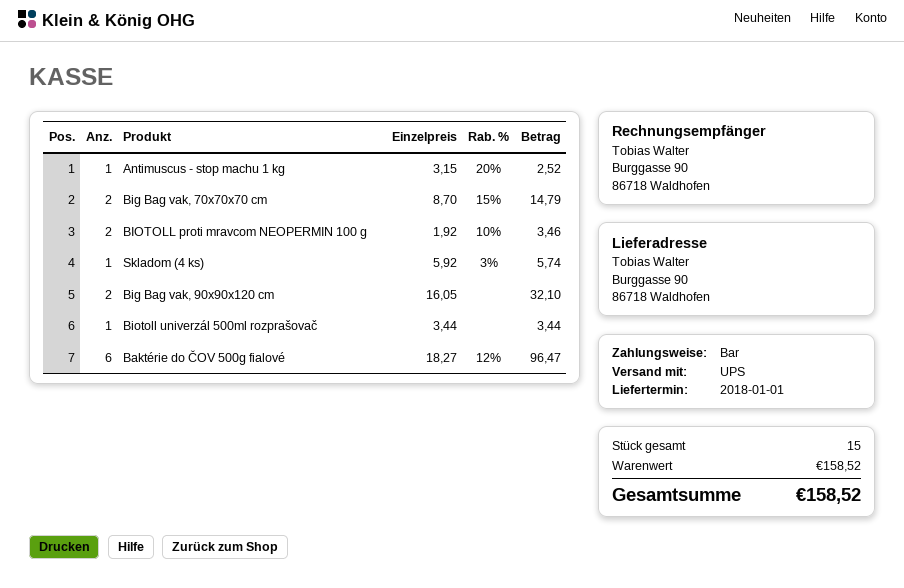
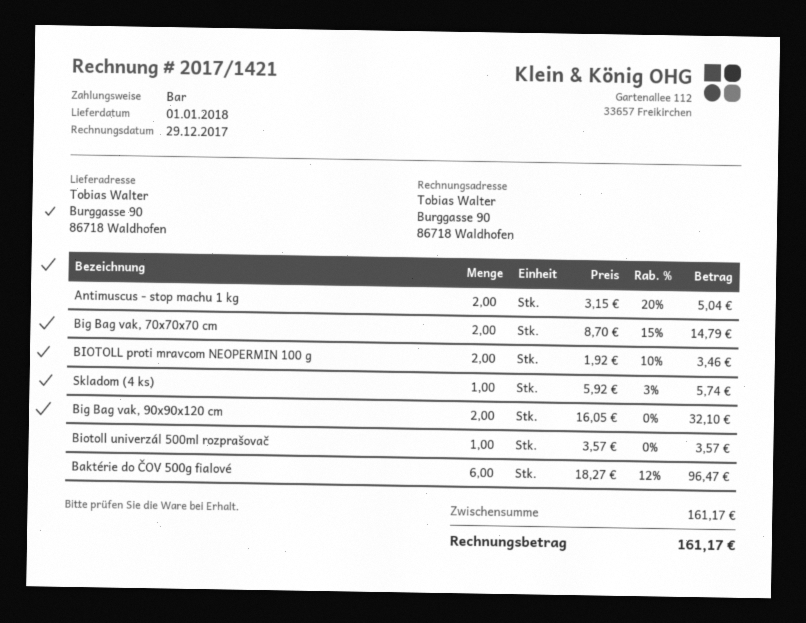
Antimuscus - stop machu 1 kg: 1 x 3.15 - 20% = 2.52 -> 2 x 3.15 - 20% = 5.04
Biotoll univerzál 500ml rozprašovač: 1 x 3.44 = 3.44 -> 1 x 3.57 = 3.57
subtotal: 158.52 -> 161.17
total: 158.52 -> 161.17

